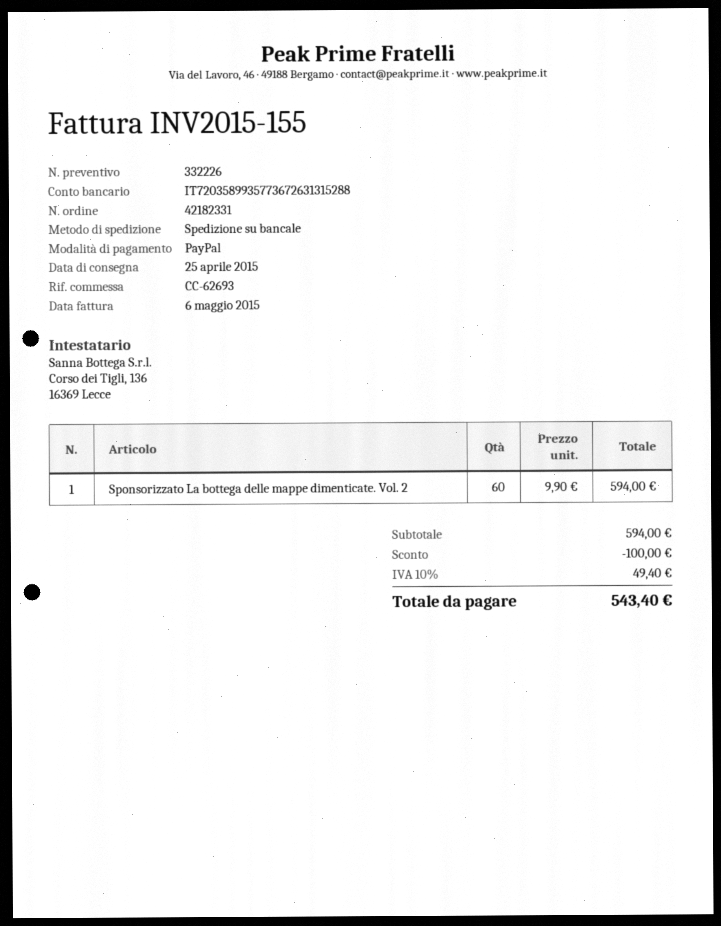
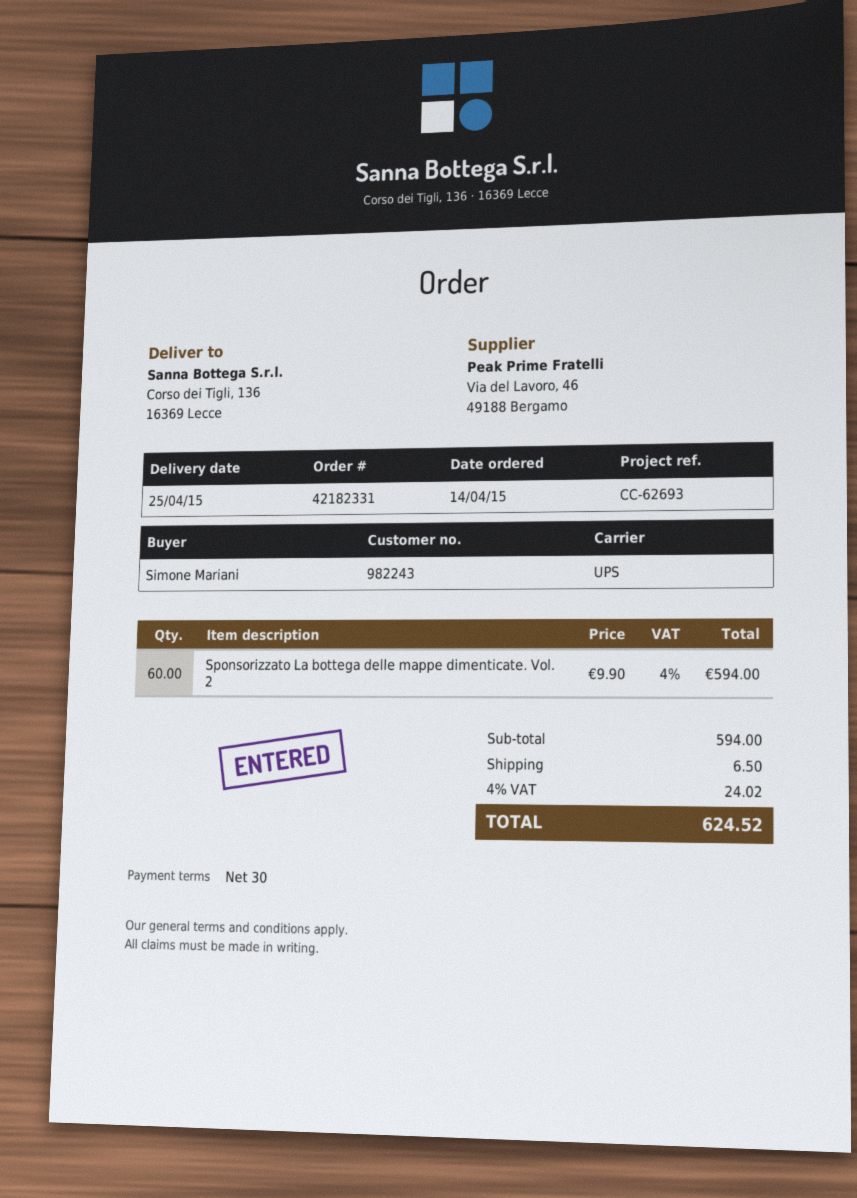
shipping method: pallet freight -> UPS
discount: 100.00 -> none
shipping: none -> 6.50
tax: 10% = 49.40 -> 4% = 24.02
total: 543.40 -> 624.52

